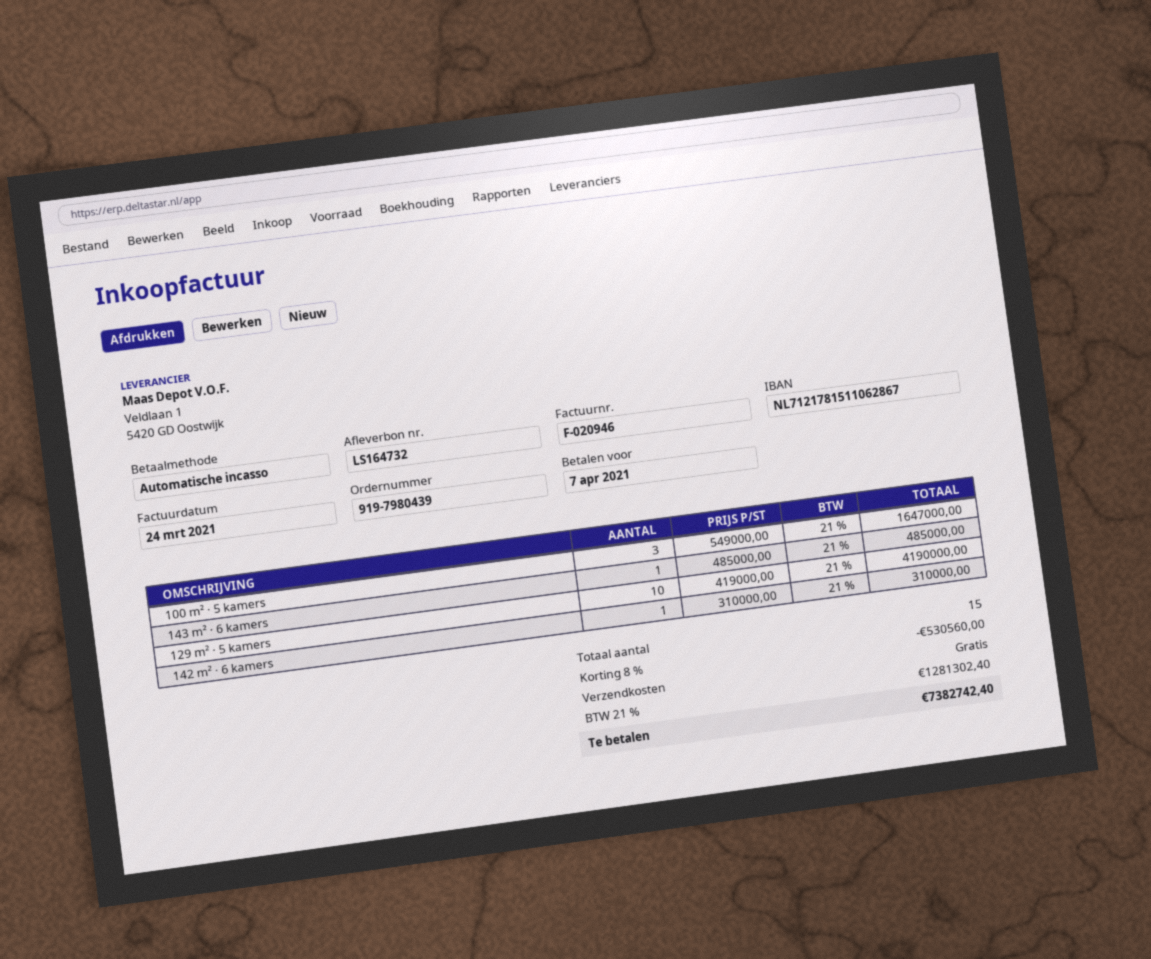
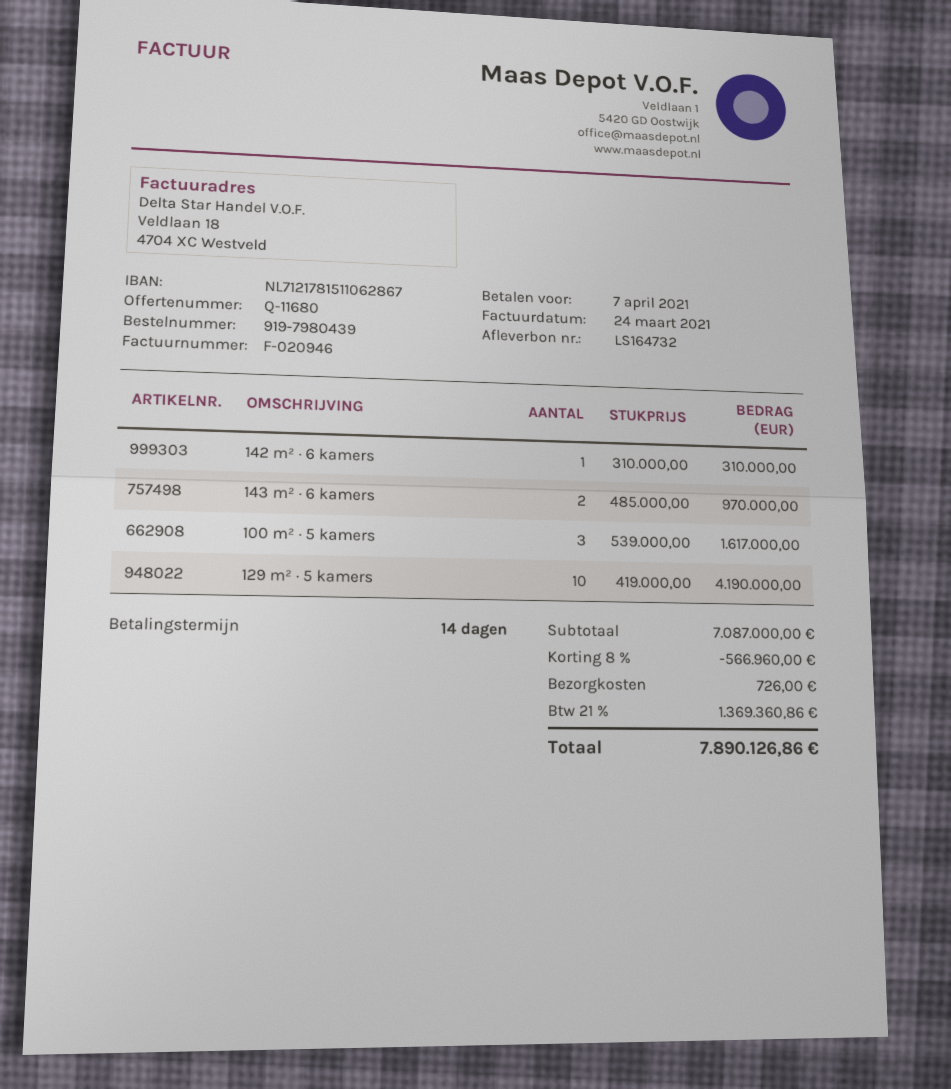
100 m² · 5 kamers: 3 x 549000.00 = 1647000.00 -> 3 x 539000.00 = 1617000.00
143 m² · 6 kamers: 1 x 485000.00 = 485000.00 -> 2 x 485000.00 = 970000.00
discount: 8% = 530560.00 -> 8% = 566960.00
shipping: 0.00 -> 726.00
tax: 21% = 1281302.40 -> 21% = 1369360.86
total: 7382742.40 -> 7890126.86

